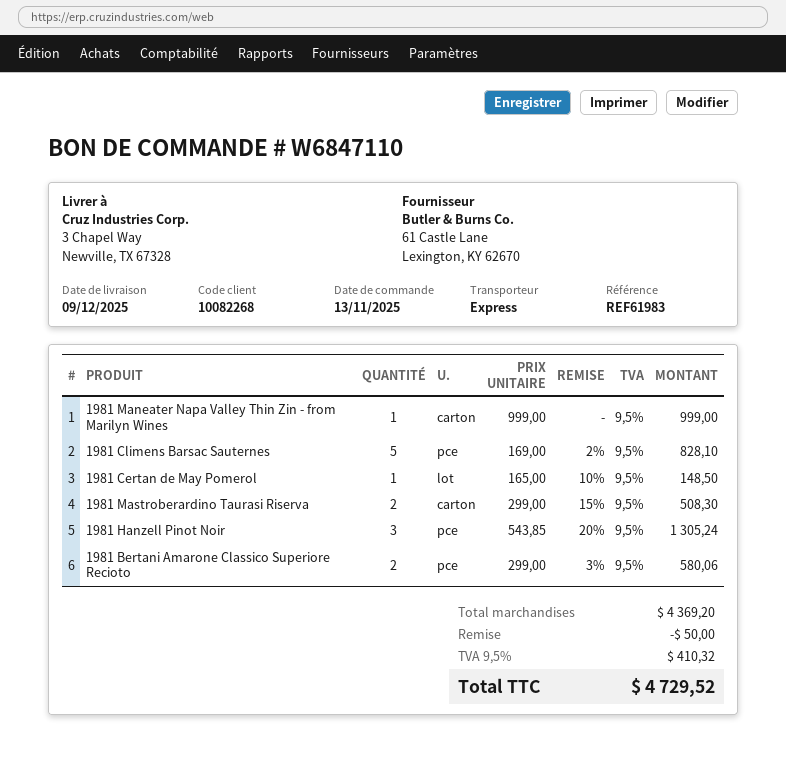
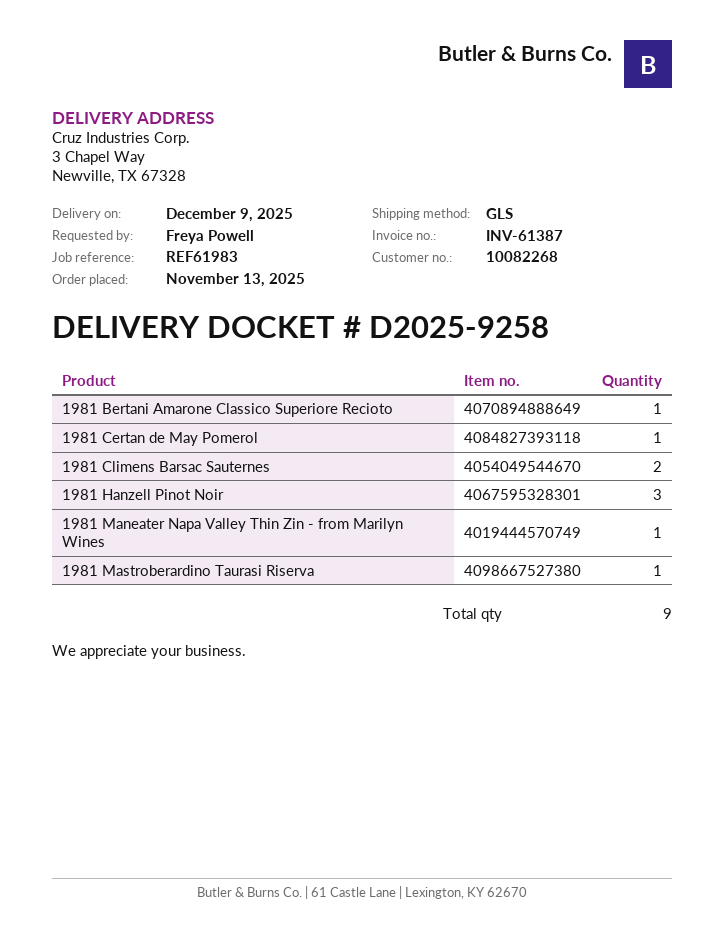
shipping method: express -> GLS
1981 Climens Barsac Sauternes: 5 -> 2
1981 Mastroberardino Taurasi Riserva: 2 -> 1
1981 Bertani Amarone Classico Superiore Recioto: 2 -> 1

